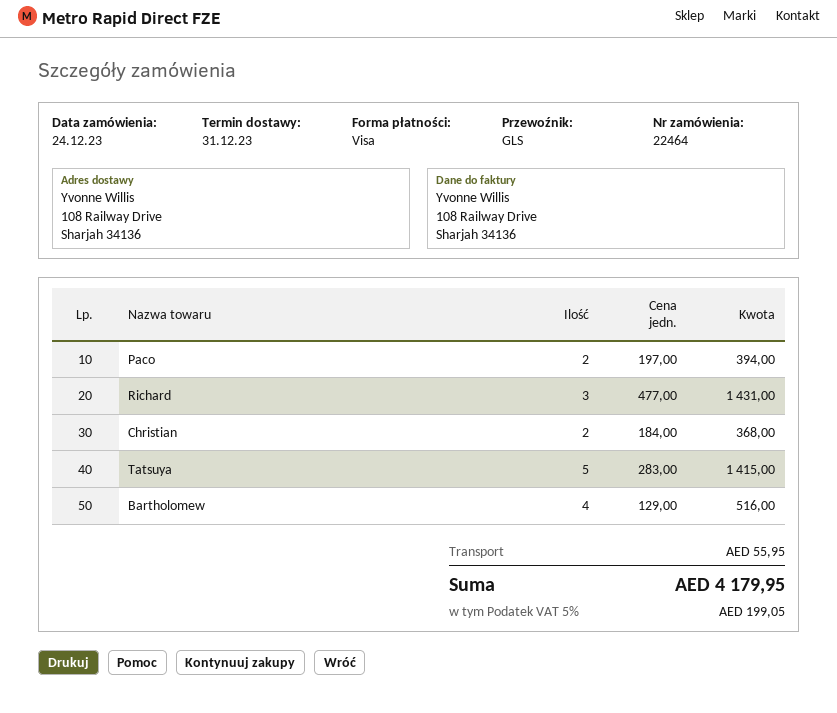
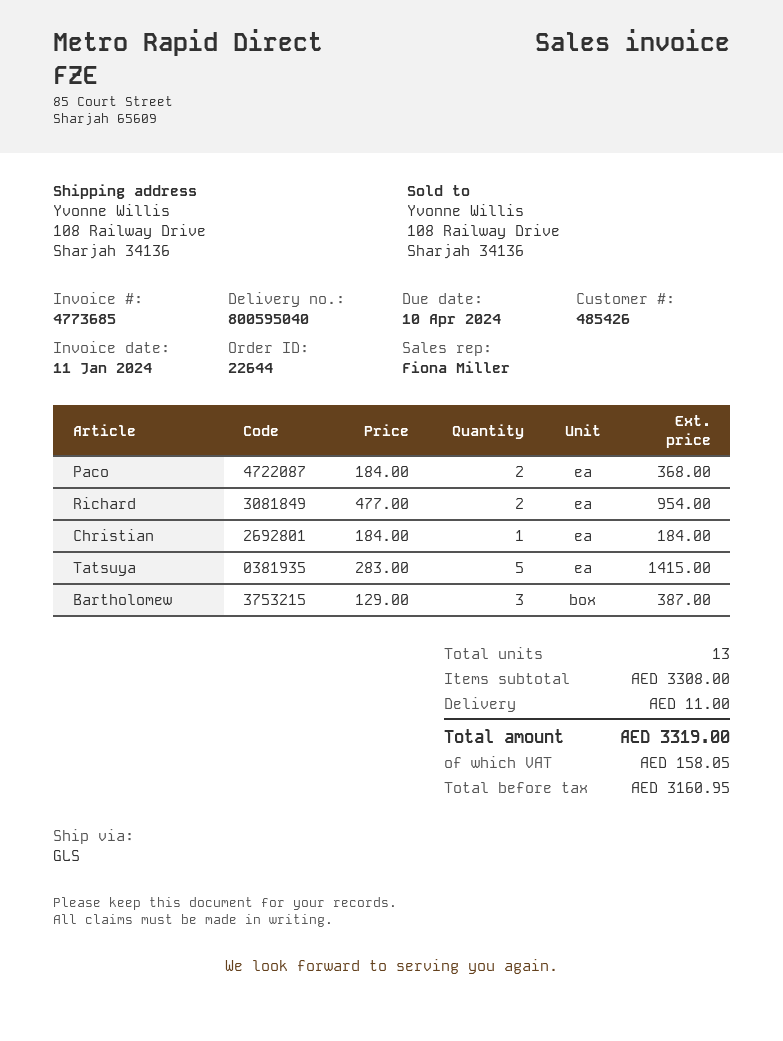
order number: 22464 -> 22644
Paco: 2 x 197.00 = 394.00 -> 2 x 184.00 = 368.00
Richard: 3 x 477.00 = 1431.00 -> 2 x 477.00 = 954.00
Christian: 2 x 184.00 = 368.00 -> 1 x 184.00 = 184.00
Bartholomew: 4 x 129.00 = 516.00 -> 3 x 129.00 = 387.00
shipping: 55.95 -> 11.00
tax: 199.05 -> 158.05
total: 4179.95 -> 3319.00

